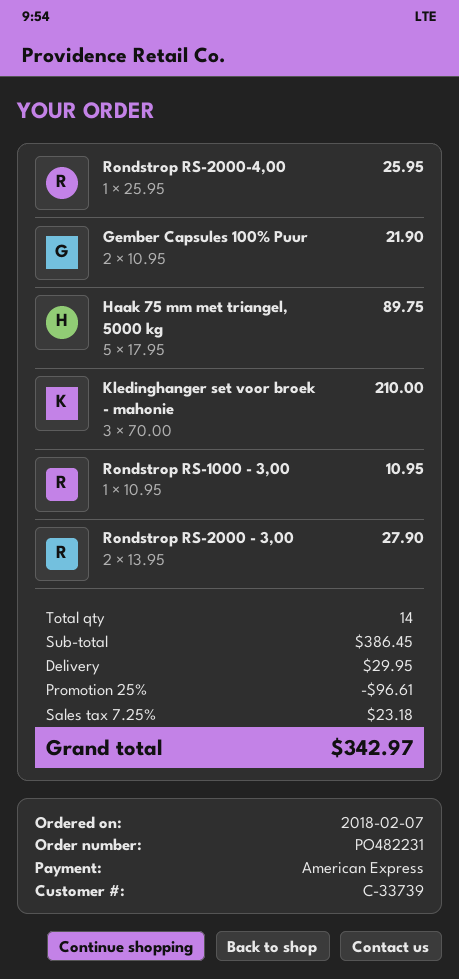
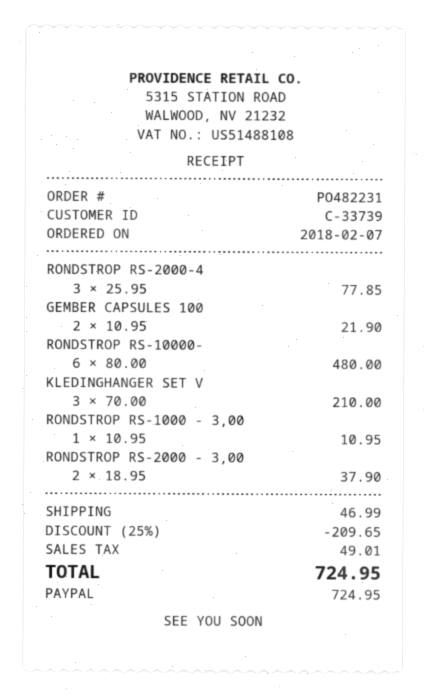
payment method: American Express -> PayPal
Rondstrop RS-2000-4,00: 1 x 25.95 = 25.95 -> 3 x 25.95 = 77.85
Haak 75 mm met triangel, 5000 kg: 5 x 17.95 = 89.75 -> none
Rondstrop RS-2000 - 3,00: 2 x 13.95 = 27.90 -> 2 x 18.95 = 37.90
RONDSTROP RS-10000-: none -> 6 x 80.00 = 480.00
discount: 25% = 96.61 -> 25% = 209.65
shipping: 29.95 -> 46.99
tax: 23.18 -> 49.01
total: 342.97 -> 724.95

